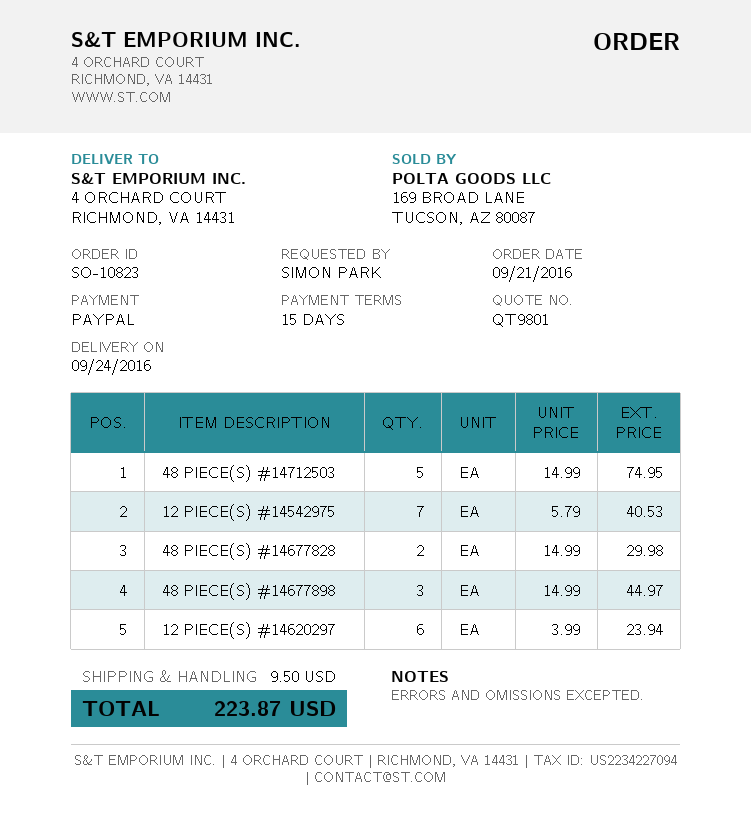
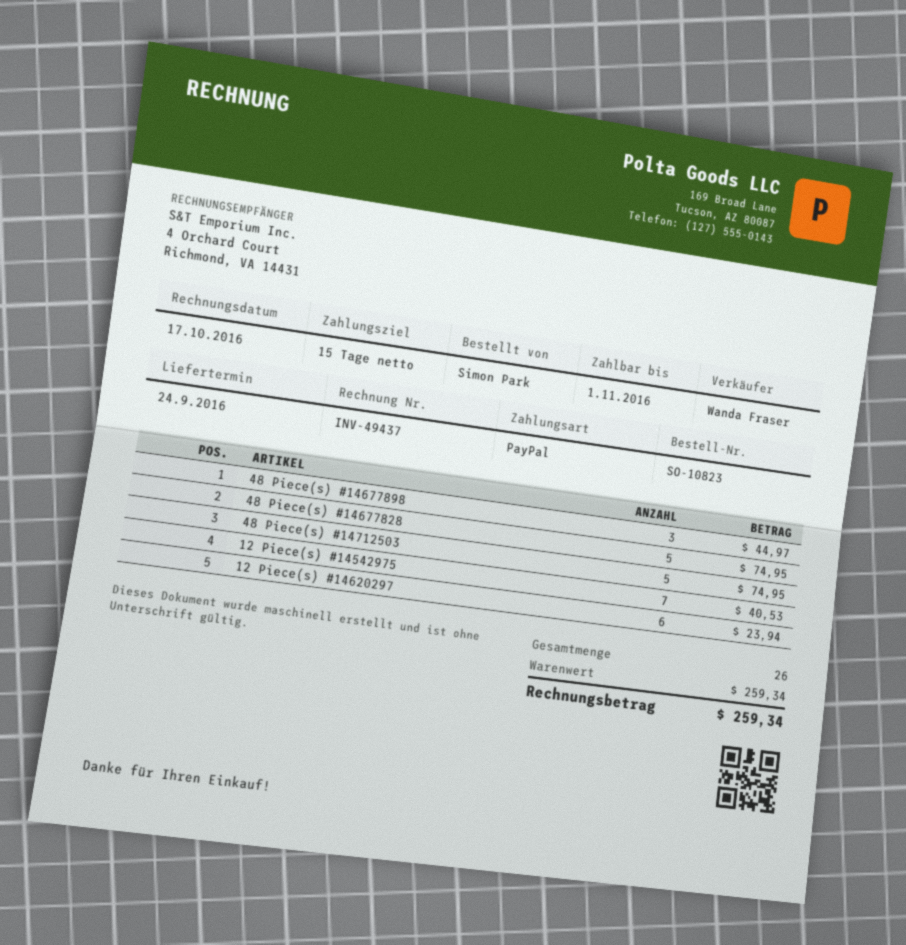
48 PIECE(S) #14677828: 2 for 29.98 -> 5 for 74.95
shipping: 9.50 -> none
total: 223.87 -> 259.34

